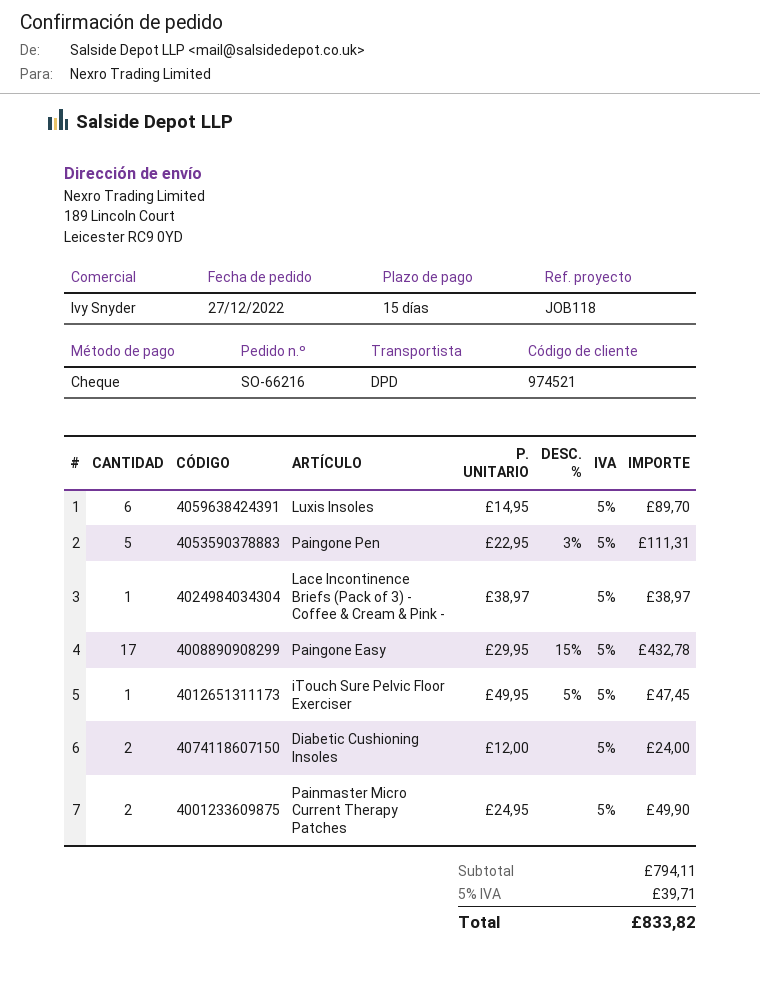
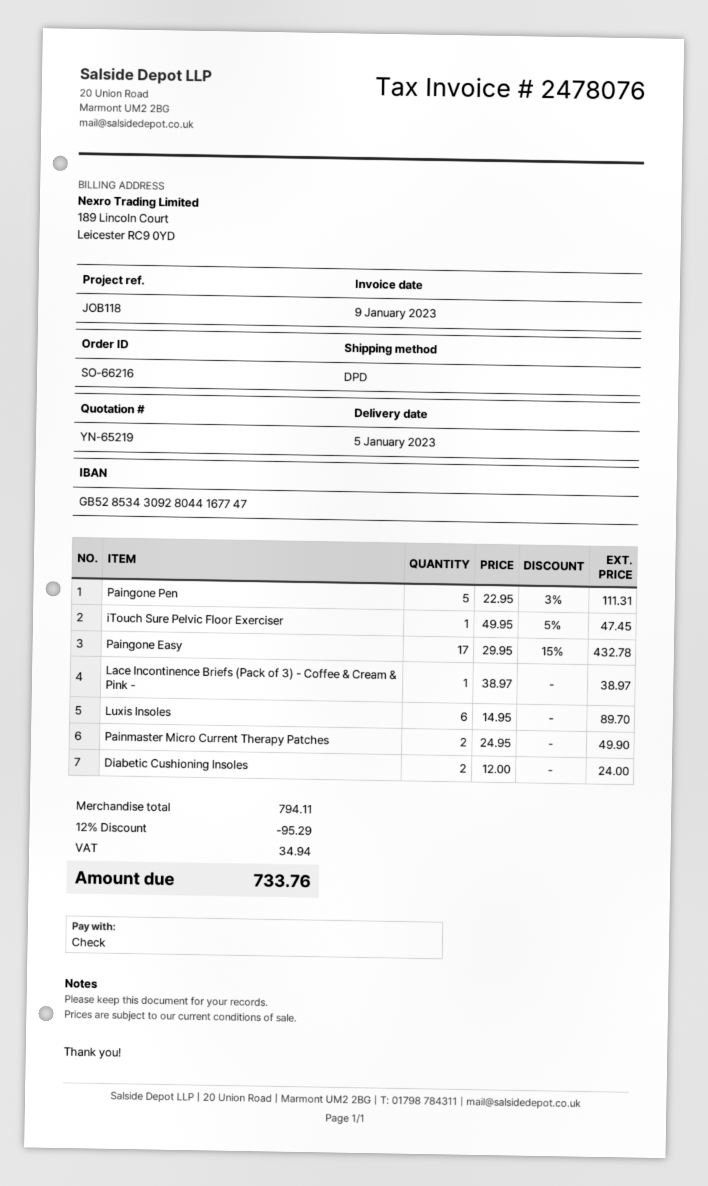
discount: none -> 12% = 95.29
tax: 39.71 -> 34.94
total: 833.82 -> 733.76

